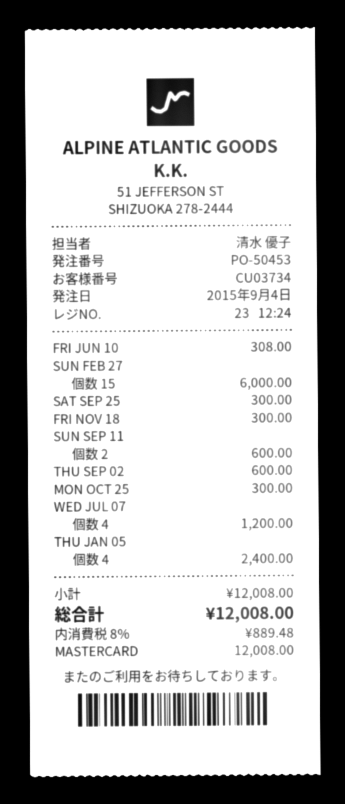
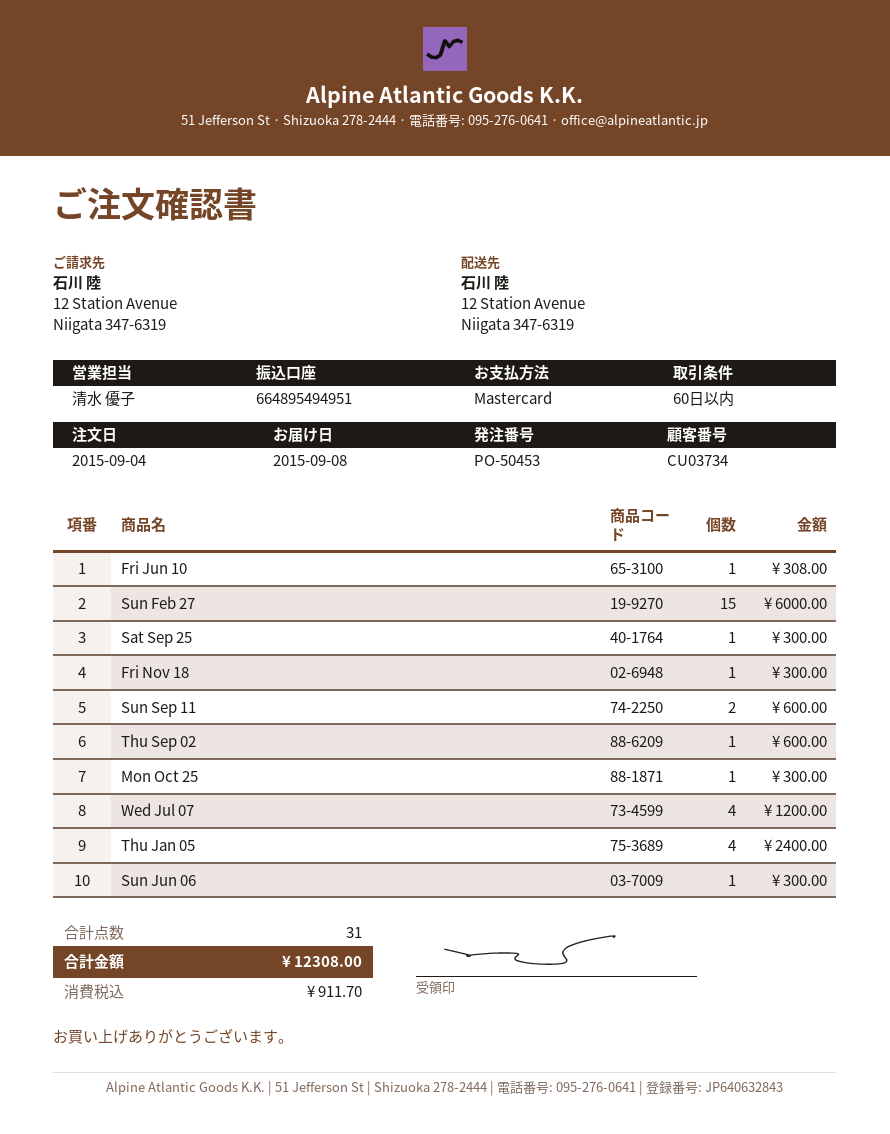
Sun Jun 06: none -> 1 for 300.00
tax: 889.48 -> 911.70
total: 12008.00 -> 12308.00

